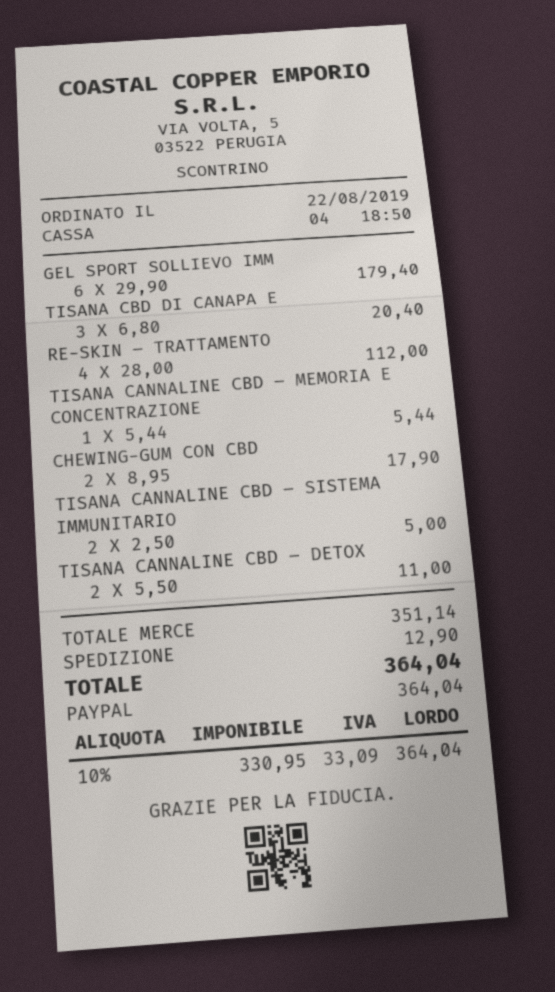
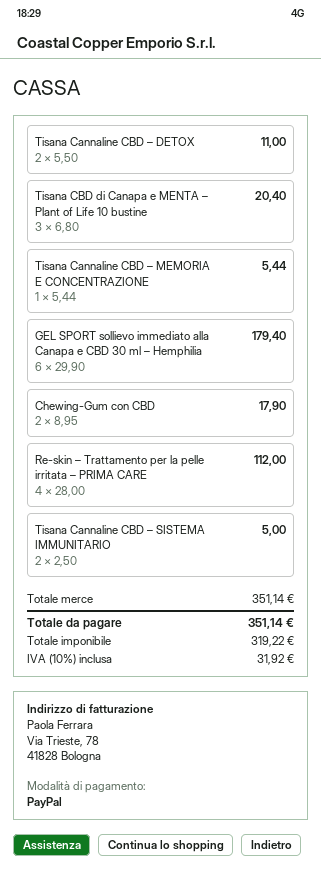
shipping: 12.90 -> none
net: 330.95 -> 319.22
tax: 10% = 33.09 -> 10% = 31.92
total: 364.04 -> 351.14

